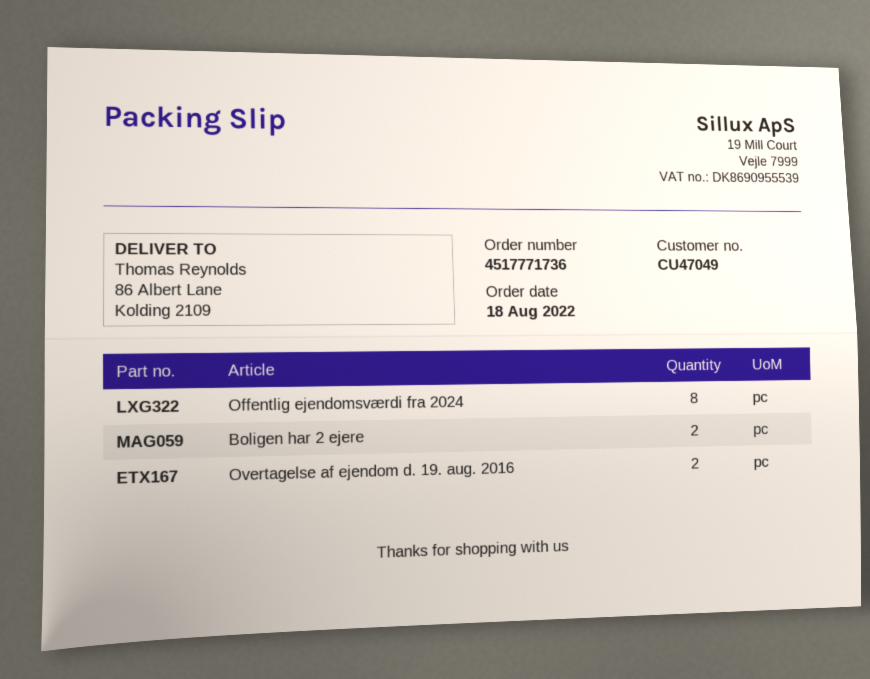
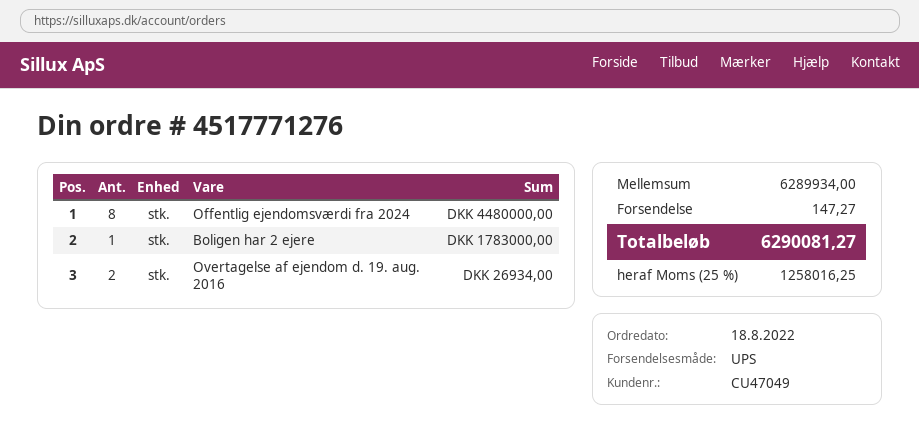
order number: 4517771736 -> 4517771276
Boligen har 2 ejere: 2 -> 1

